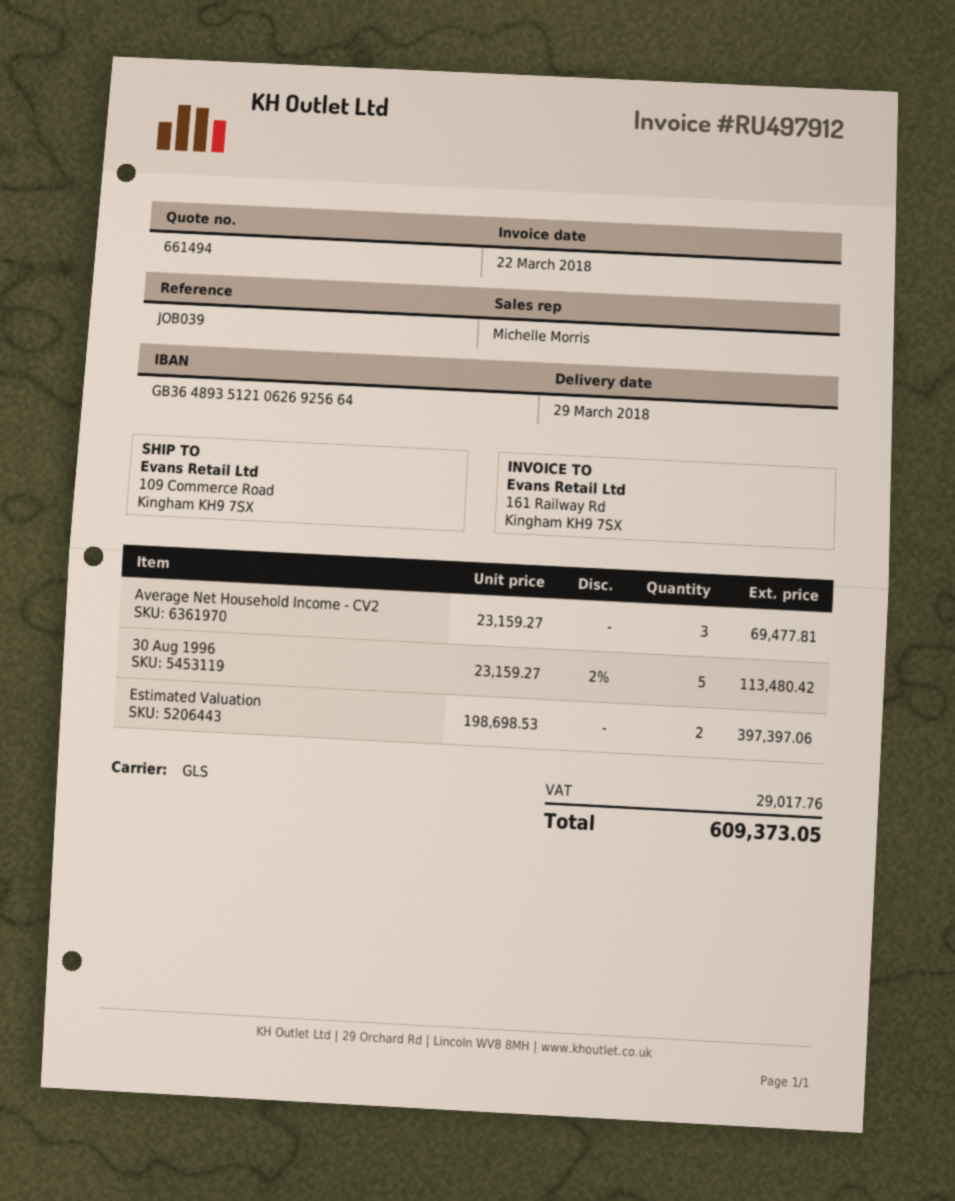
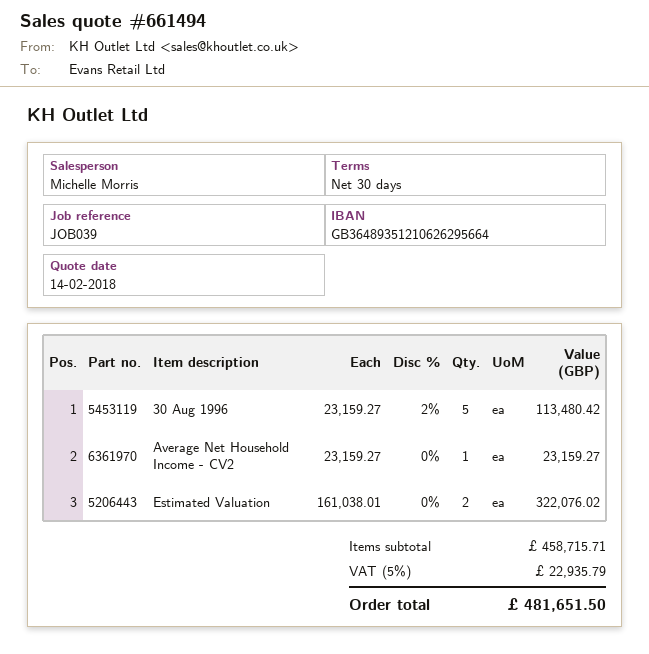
bank account: GB36489351210626925664 -> GB36489351210626295664
Average Net Household Income - CV2: 3 x 23159.27 = 69477.81 -> 1 x 23159.27 = 23159.27
Estimated Valuation: 2 x 198698.53 = 397397.06 -> 2 x 161038.01 = 322076.02
tax: 29017.76 -> 22935.79
total: 609373.05 -> 481651.50

